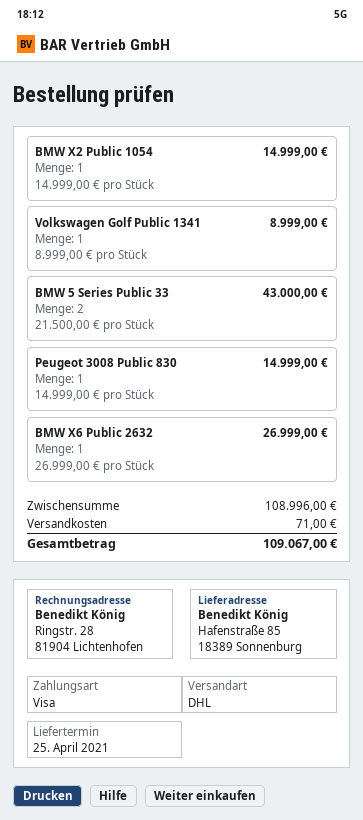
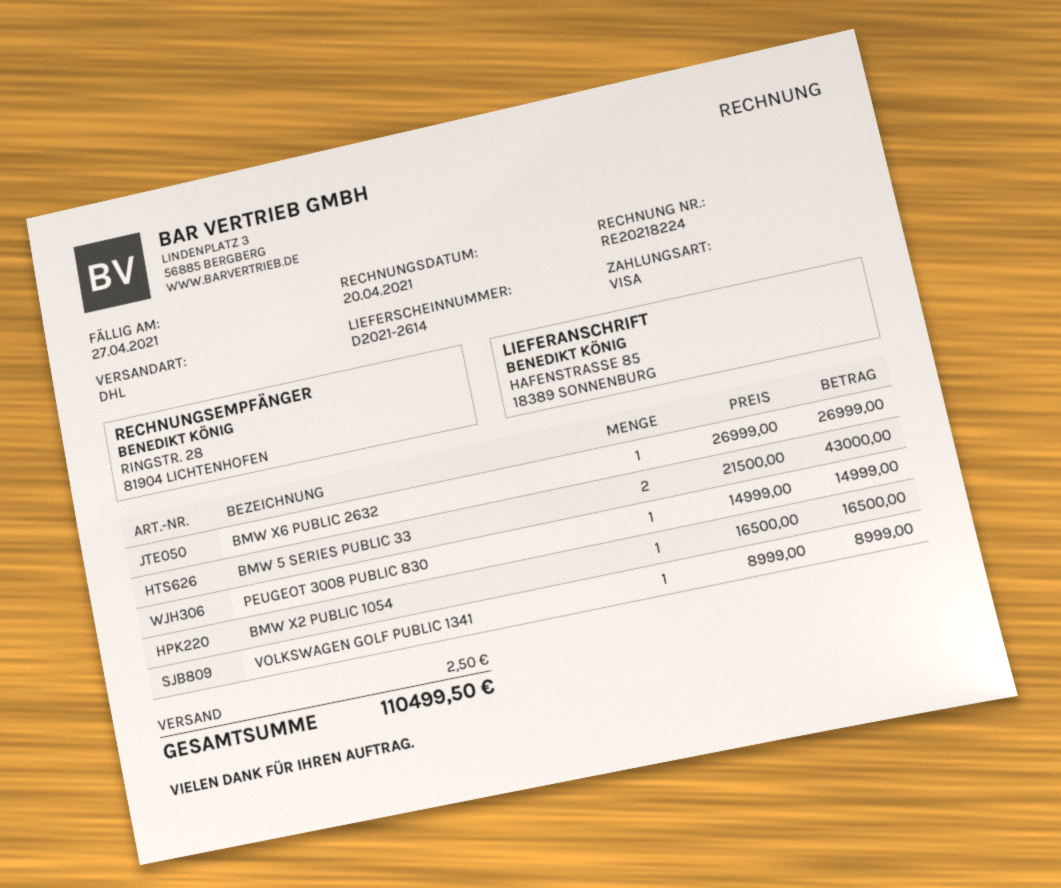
BMW X2 Public 1054: 1 x 14999.00 = 14999.00 -> 1 x 16500.00 = 16500.00
shipping: 71.00 -> 2.50
total: 109067.00 -> 110499.50

